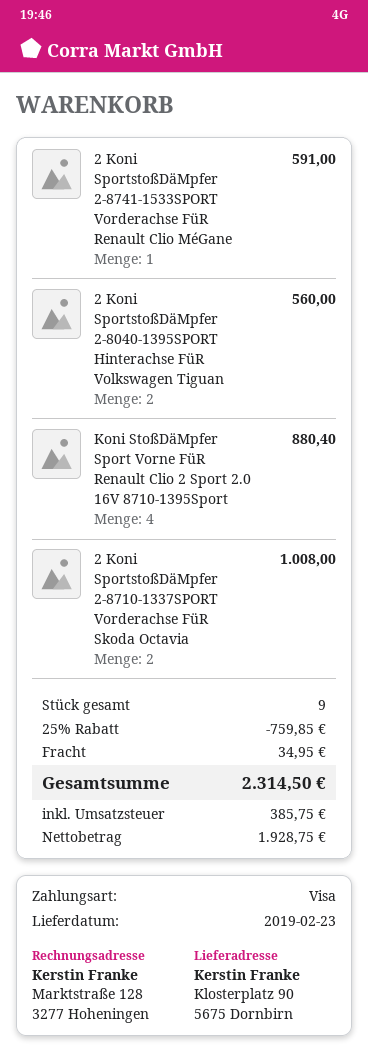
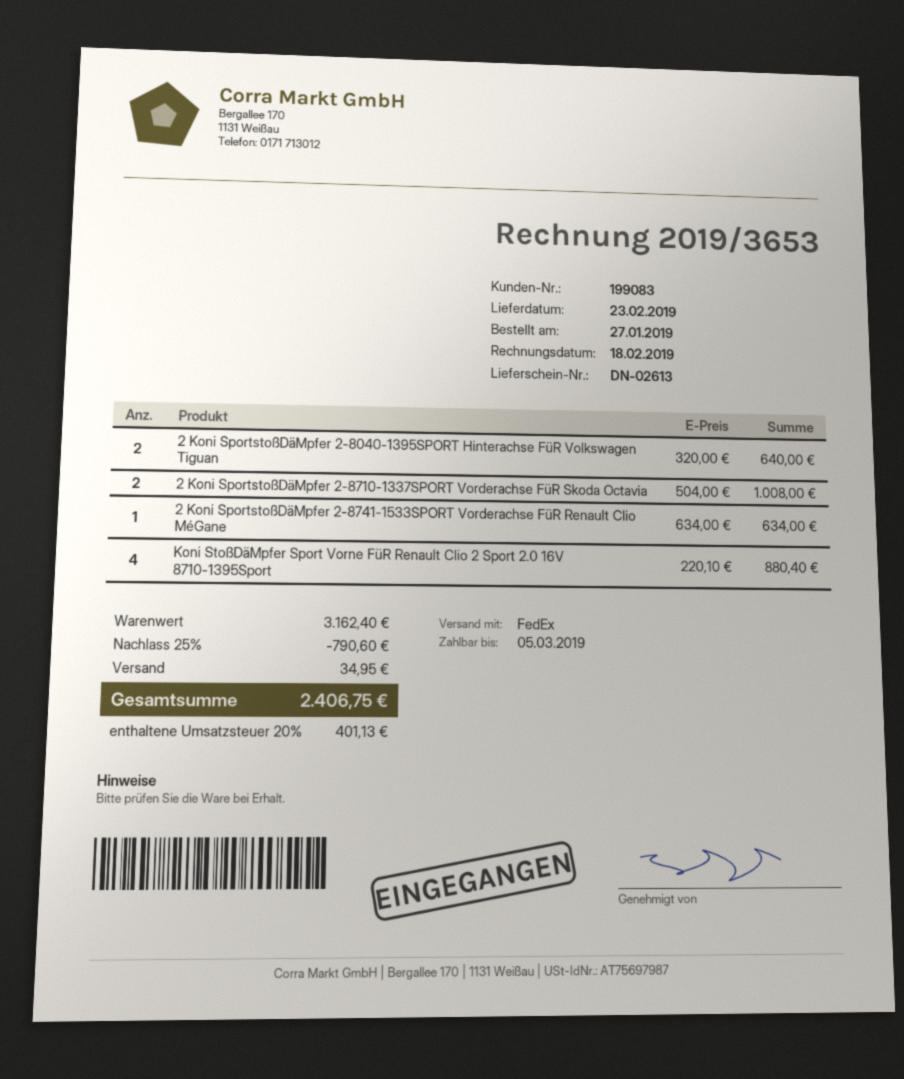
2 Koni SportstoßDäMpfer 2-8741-1533SPORT Vorderachse FüR Renault Clio MéGane: 1 for 591.00 -> 1 for 634.00
2 Koni SportstoßDäMpfer 2-8040-1395SPORT Hinterachse FüR Volkswagen Tiguan: 2 for 560.00 -> 2 for 640.00
discount: 25% = 759.85 -> 25% = 790.60
tax: 385.75 -> 401.13
total: 2314.50 -> 2406.75

